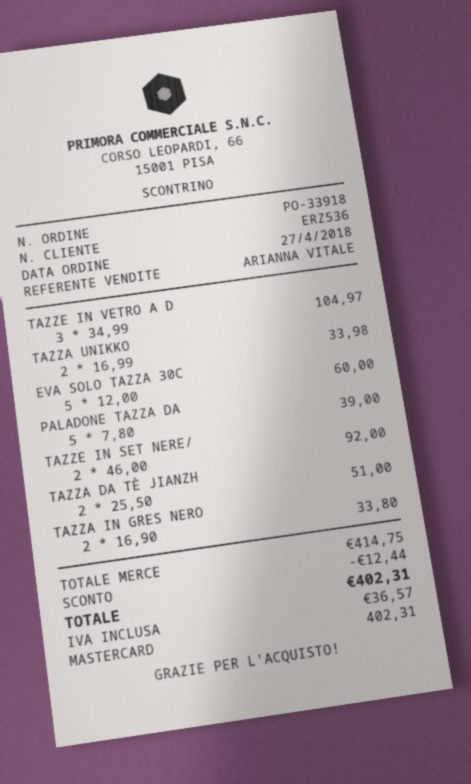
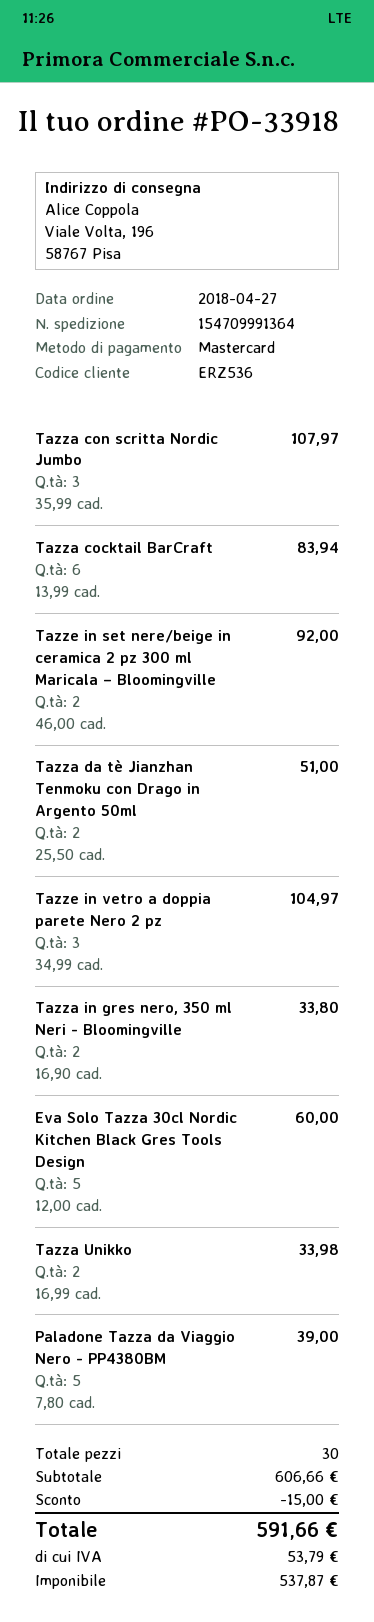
Tazza con scritta Nordic Jumbo: none -> 3 x 35.99 = 107.97
Tazza cocktail BarCraft: none -> 6 x 13.99 = 83.94
subtotal: 414.75 -> 606.66
discount: 12.44 -> 15.00
tax: 36.57 -> 53.79
total: 402.31 -> 591.66

